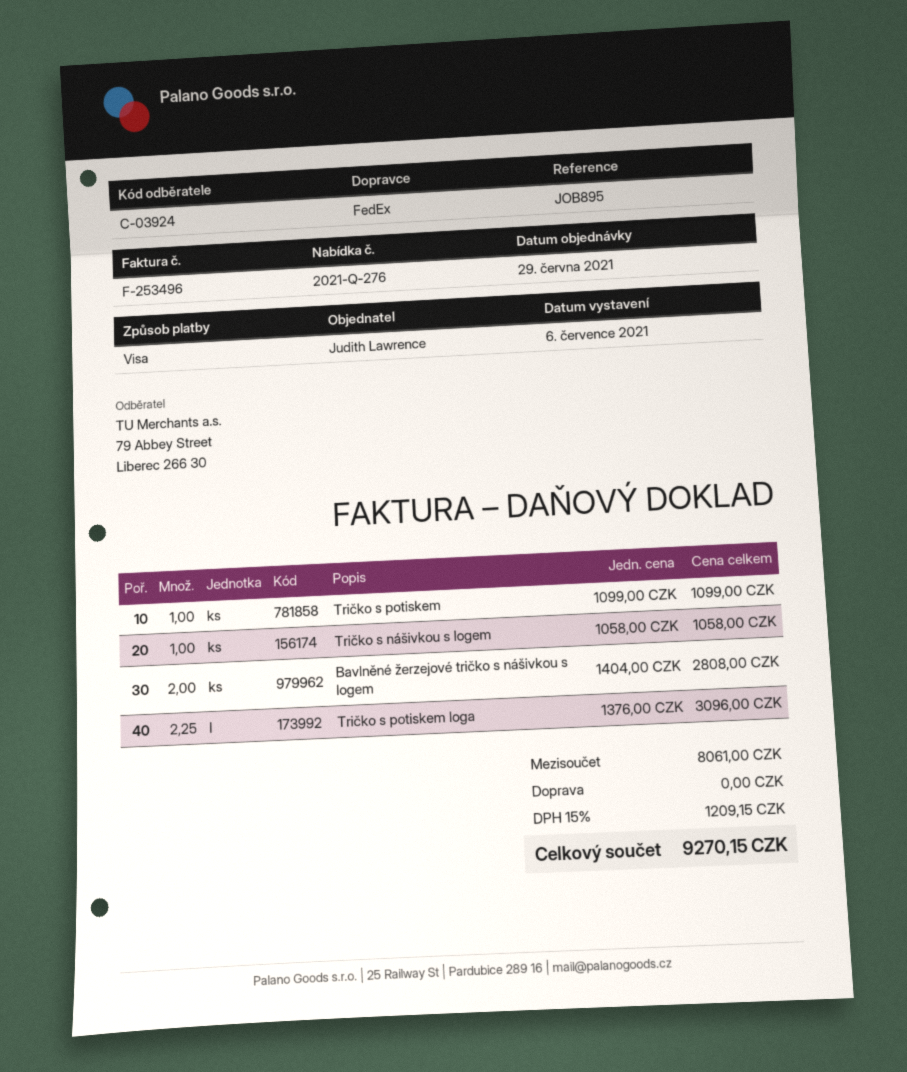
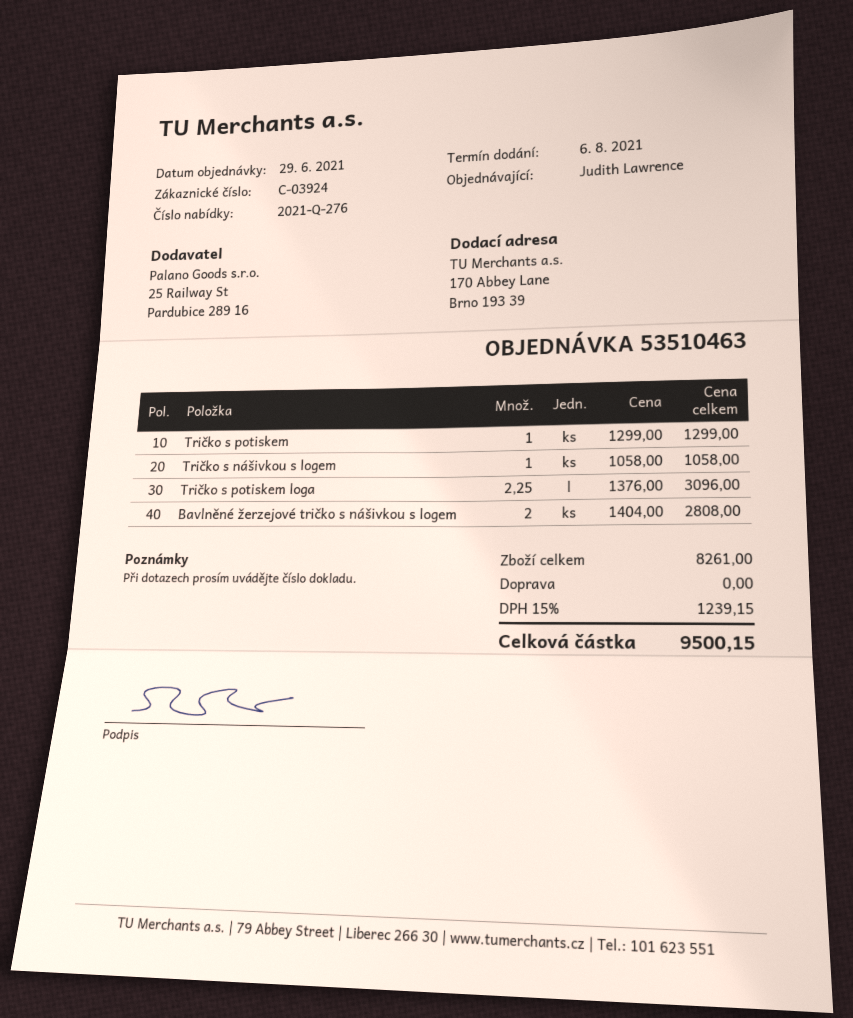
Tričko s potiskem: 1 x 1099.00 = 1099.00 -> 1 x 1299.00 = 1299.00
subtotal: 8061.00 -> 8261.00
tax: 15% = 1209.15 -> 15% = 1239.15
total: 9270.15 -> 9500.15

